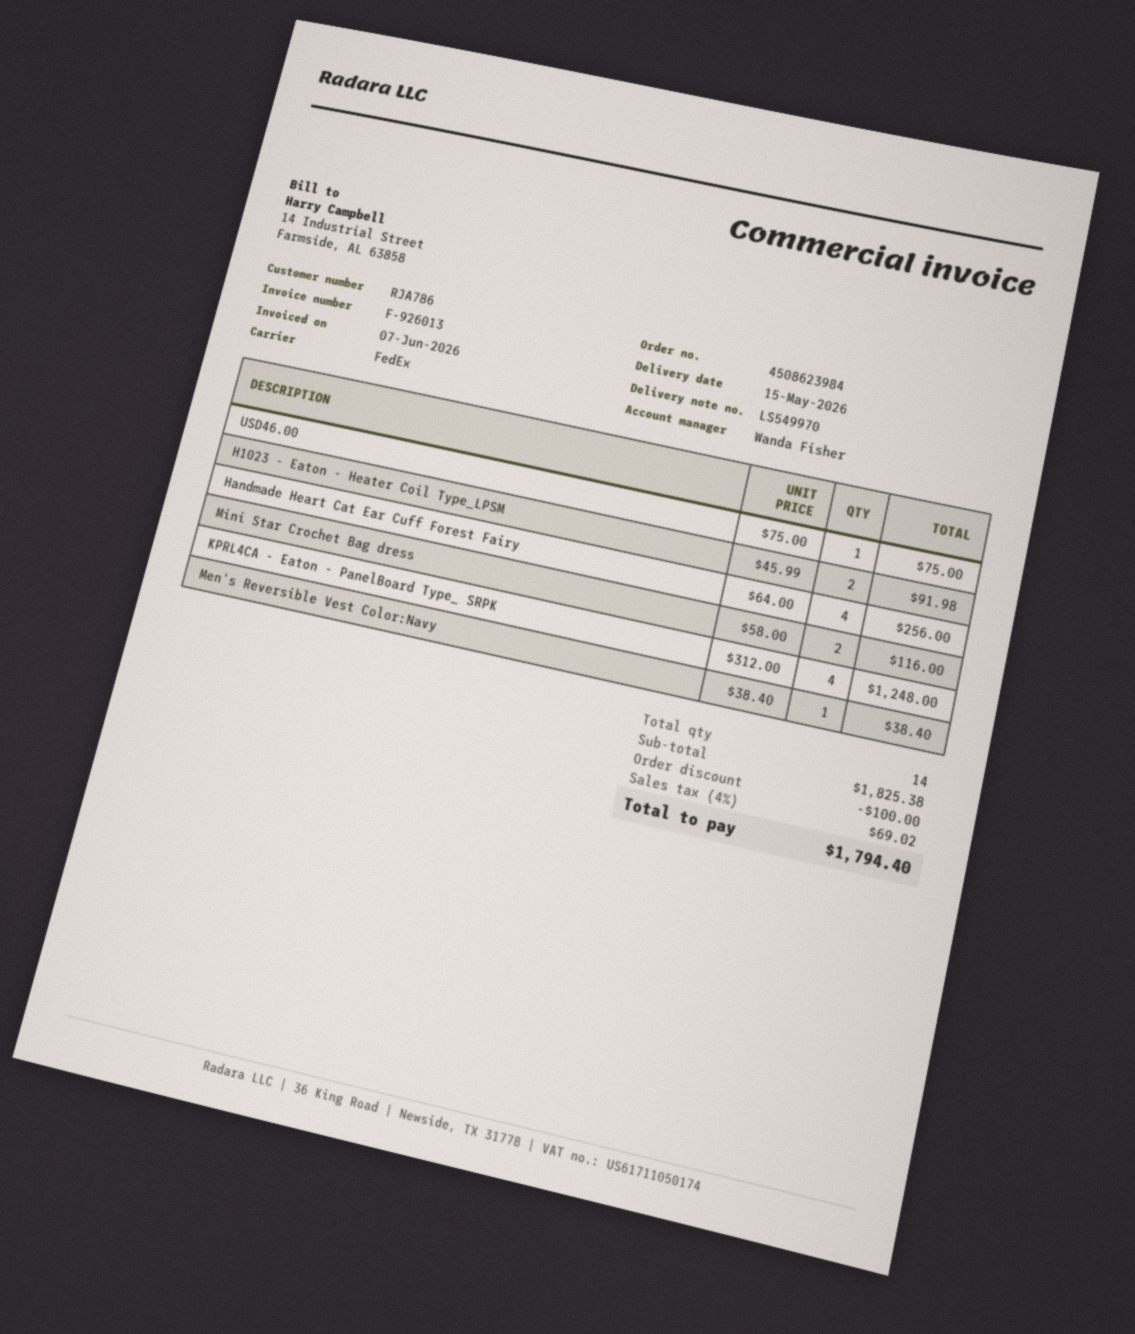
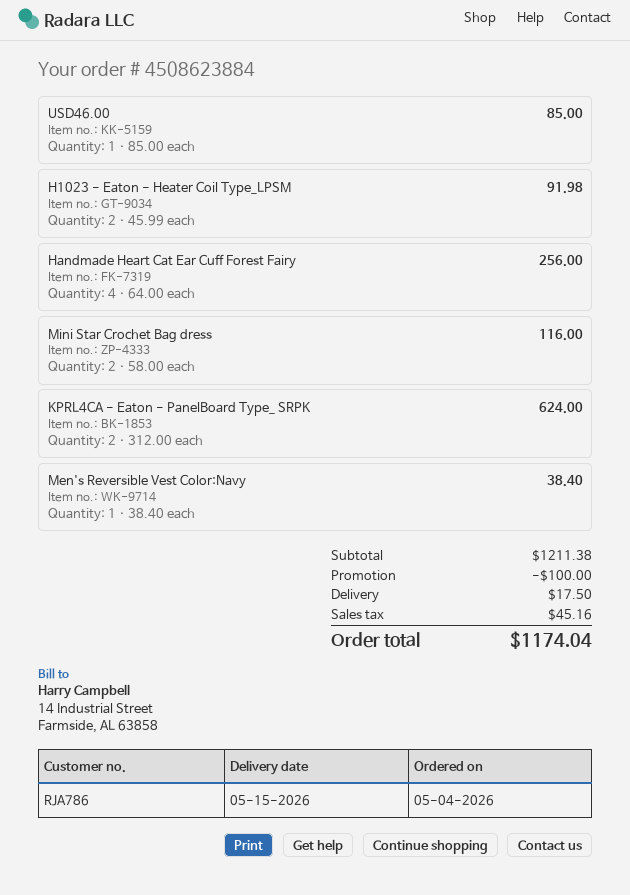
order number: 4508623984 -> 4508623884
USD46.00: 1 x 75.00 = 75.00 -> 1 x 85.00 = 85.00
KPRL4CA - Eaton - PanelBoard Type_ SRPK: 4 x 312.00 = 1248.00 -> 2 x 312.00 = 624.00
subtotal: 1825.38 -> 1211.38
shipping: none -> 17.50
tax: 69.02 -> 45.16
total: 1794.40 -> 1174.04

